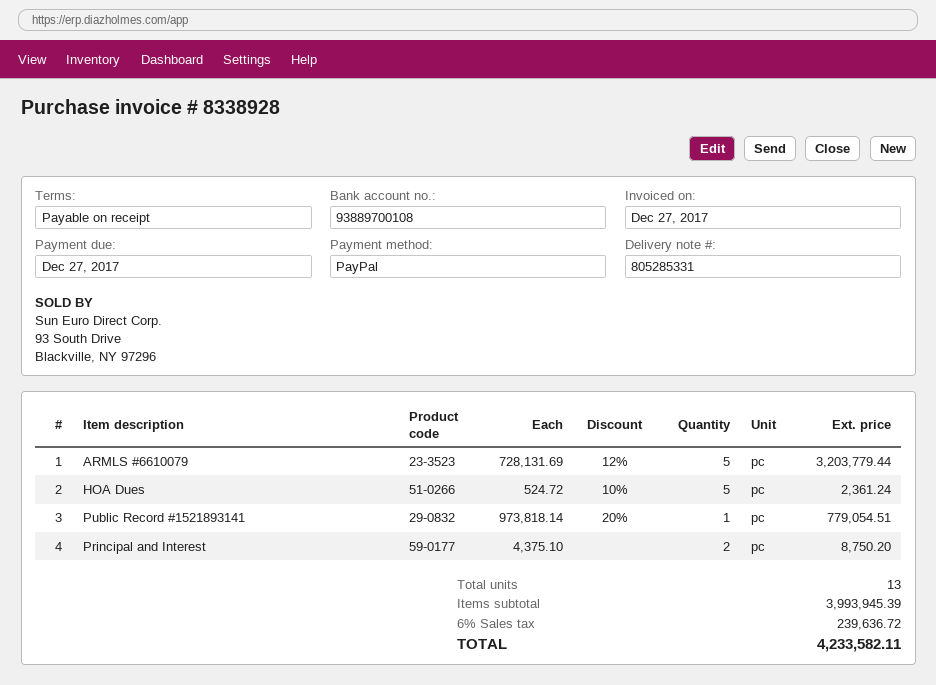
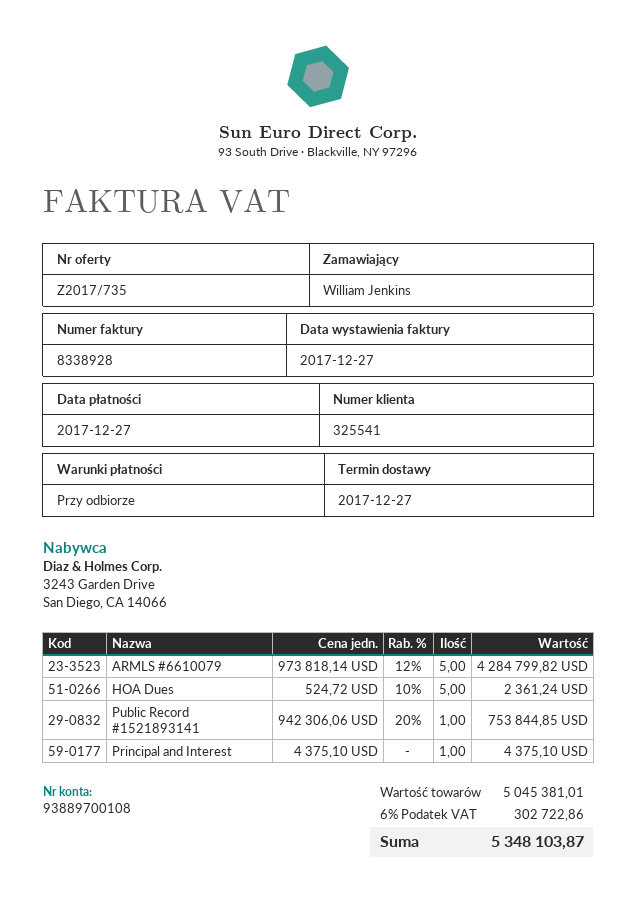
ARMLS #6610079: 5 x 728131.69 - 12% = 3203779.44 -> 5 x 973818.14 - 12% = 4284799.82
Public Record #1521893141: 1 x 973818.14 - 20% = 779054.51 -> 1 x 942306.06 - 20% = 753844.85
Principal and Interest: 2 x 4375.10 = 8750.20 -> 1 x 4375.10 = 4375.10
subtotal: 3993945.39 -> 5045381.01
tax: 6% = 239636.72 -> 6% = 302722.86
total: 4233582.11 -> 5348103.87

